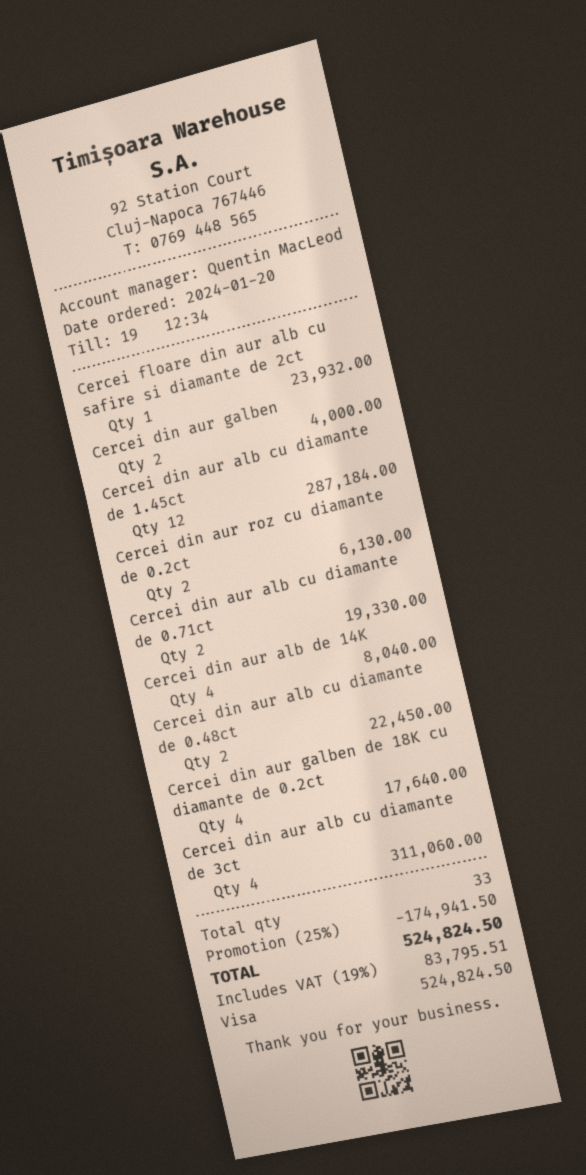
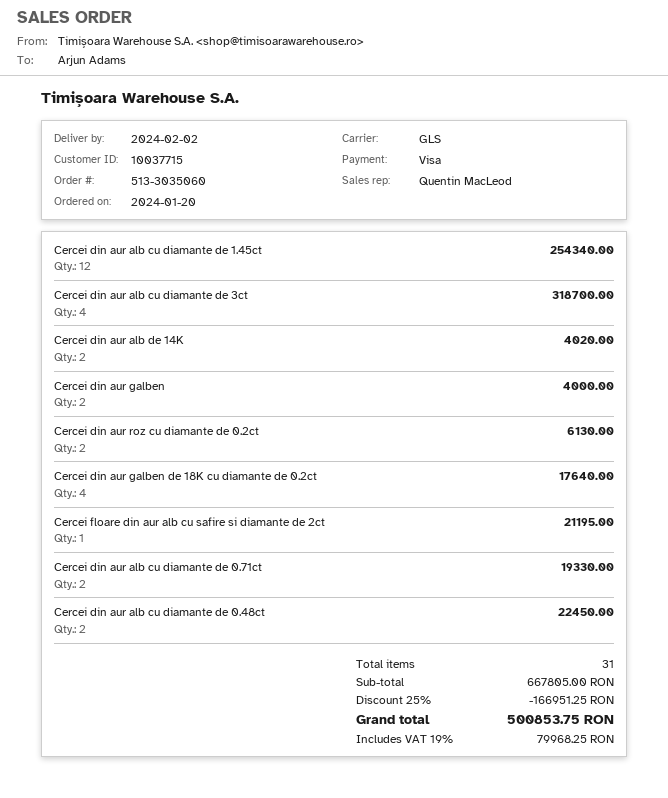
Cercei floare din aur alb cu safire si diamante de 2ct: 1 for 23932.00 -> 1 for 21195.00
Cercei din aur alb cu diamante de 1.45ct: 12 for 287184.00 -> 12 for 254340.00
Cercei din aur alb de 14K: 4 for 8040.00 -> 2 for 4020.00
Cercei din aur alb cu diamante de 3ct: 4 for 311060.00 -> 4 for 318700.00
total quantity: 33 -> 31
discount: 25% = 174941.50 -> 25% = 166951.25
tax: 19% = 83795.51 -> 19% = 79968.25
total: 524824.50 -> 500853.75

